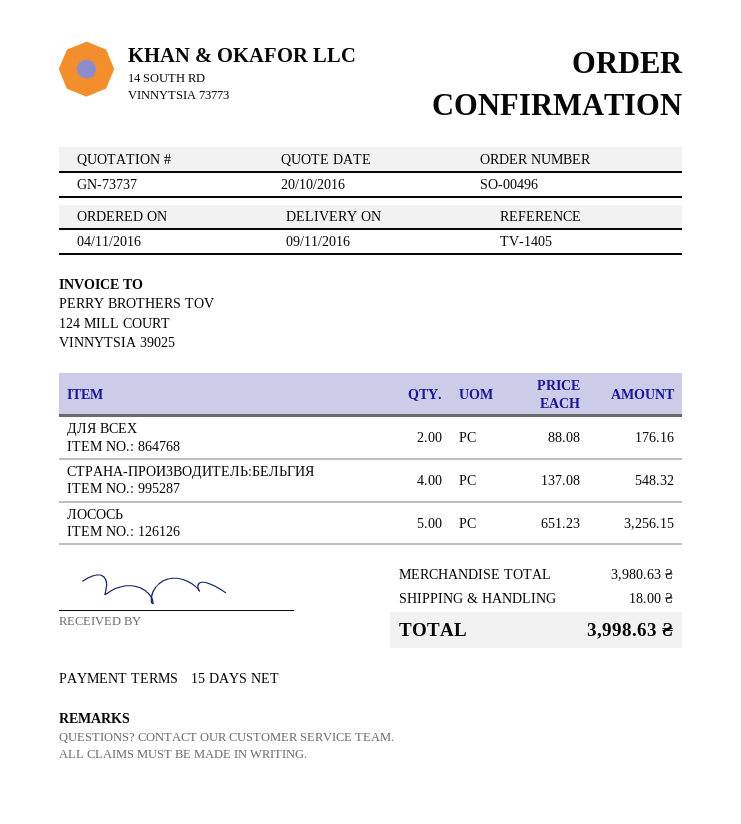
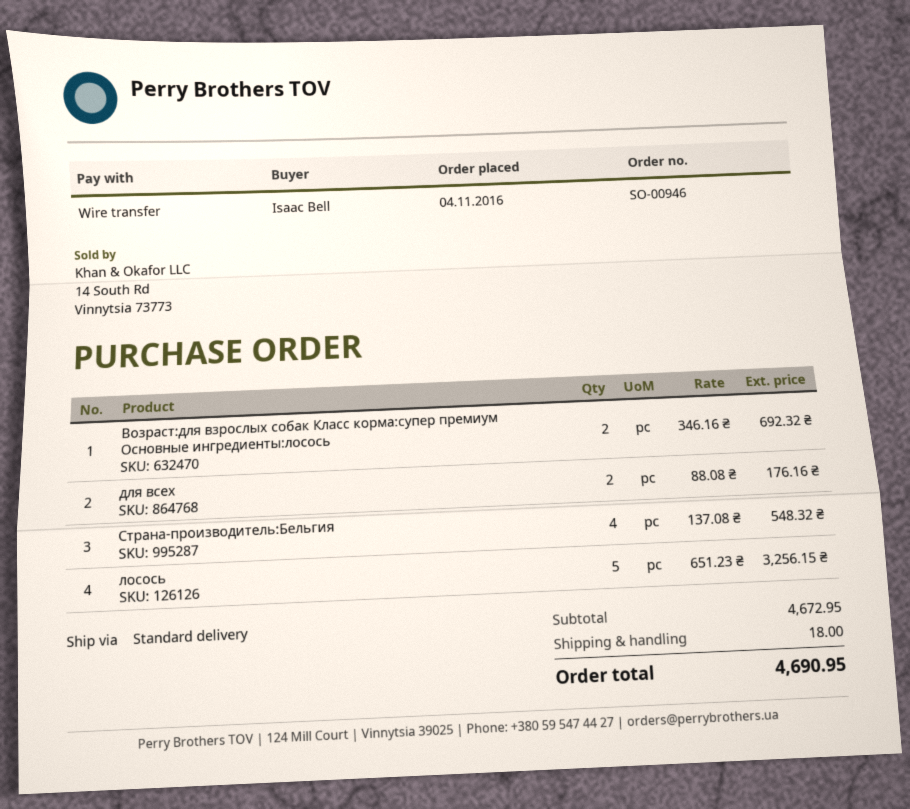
order number: SO-00496 -> SO-00946
Возраст:для взрослых собак Класс корма:супер премиум Основные ингредиенты:лосось: none -> 2 x 346.16 = 692.32
subtotal: 3980.63 -> 4672.95
total: 3998.63 -> 4690.95

